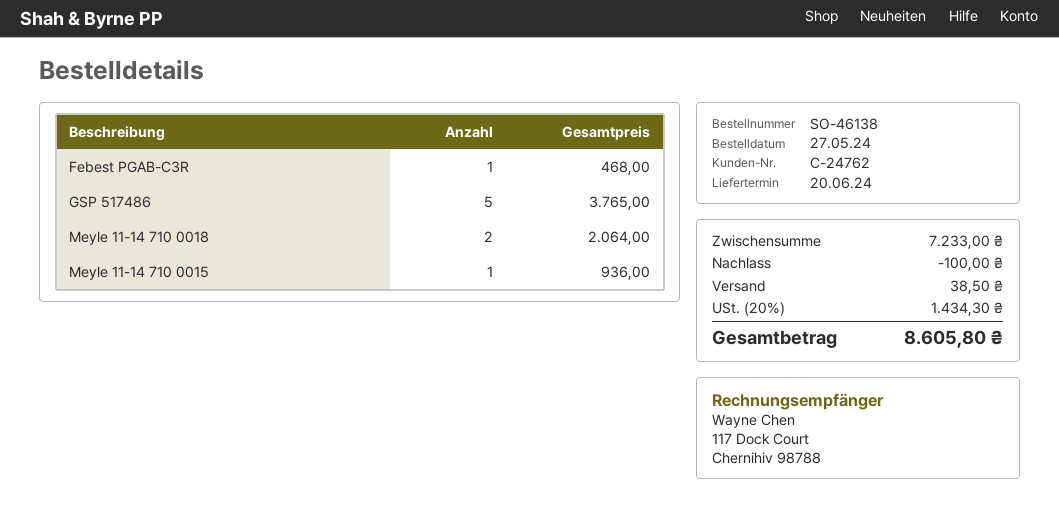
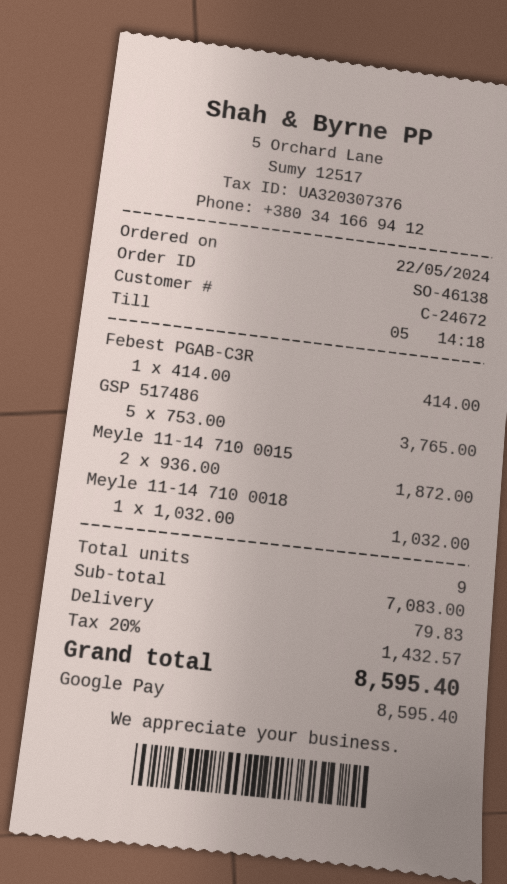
order date: 2024-05-27 -> 2024-05-22
customer number: C-24762 -> C-24672
Febest PGAB-C3R: 1 for 468.00 -> 1 for 414.00
Meyle 11-14 710 0018: 2 for 2064.00 -> 1 for 1032.00
Meyle 11-14 710 0015: 1 for 936.00 -> 2 for 1872.00
subtotal: 7233.00 -> 7083.00
discount: 100.00 -> none
shipping: 38.50 -> 79.83
tax: 20% = 1434.30 -> 20% = 1432.57
total: 8605.80 -> 8595.40

